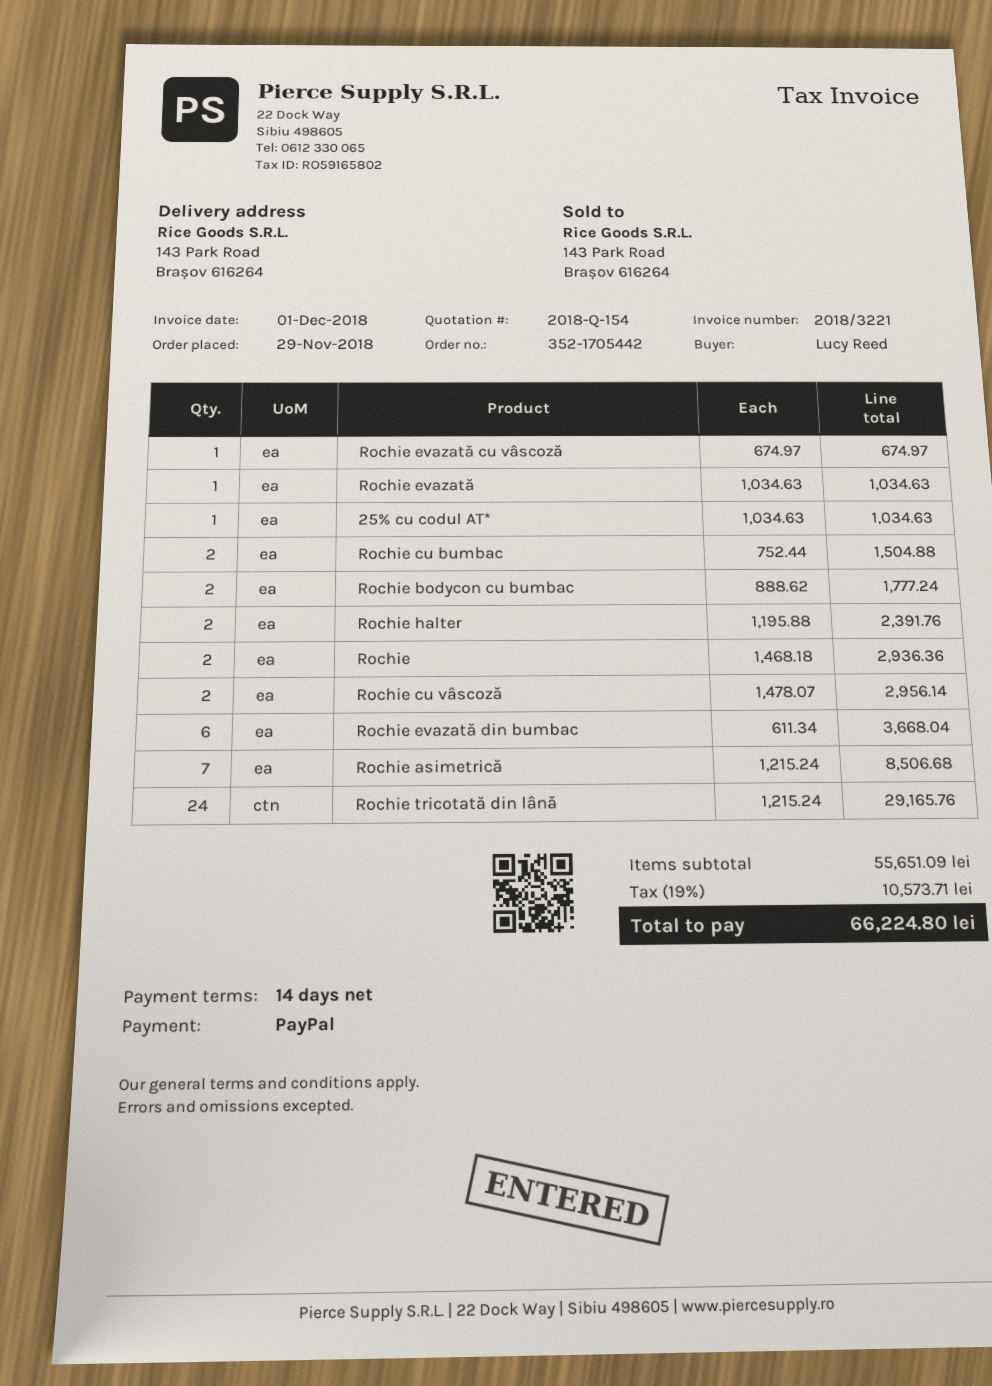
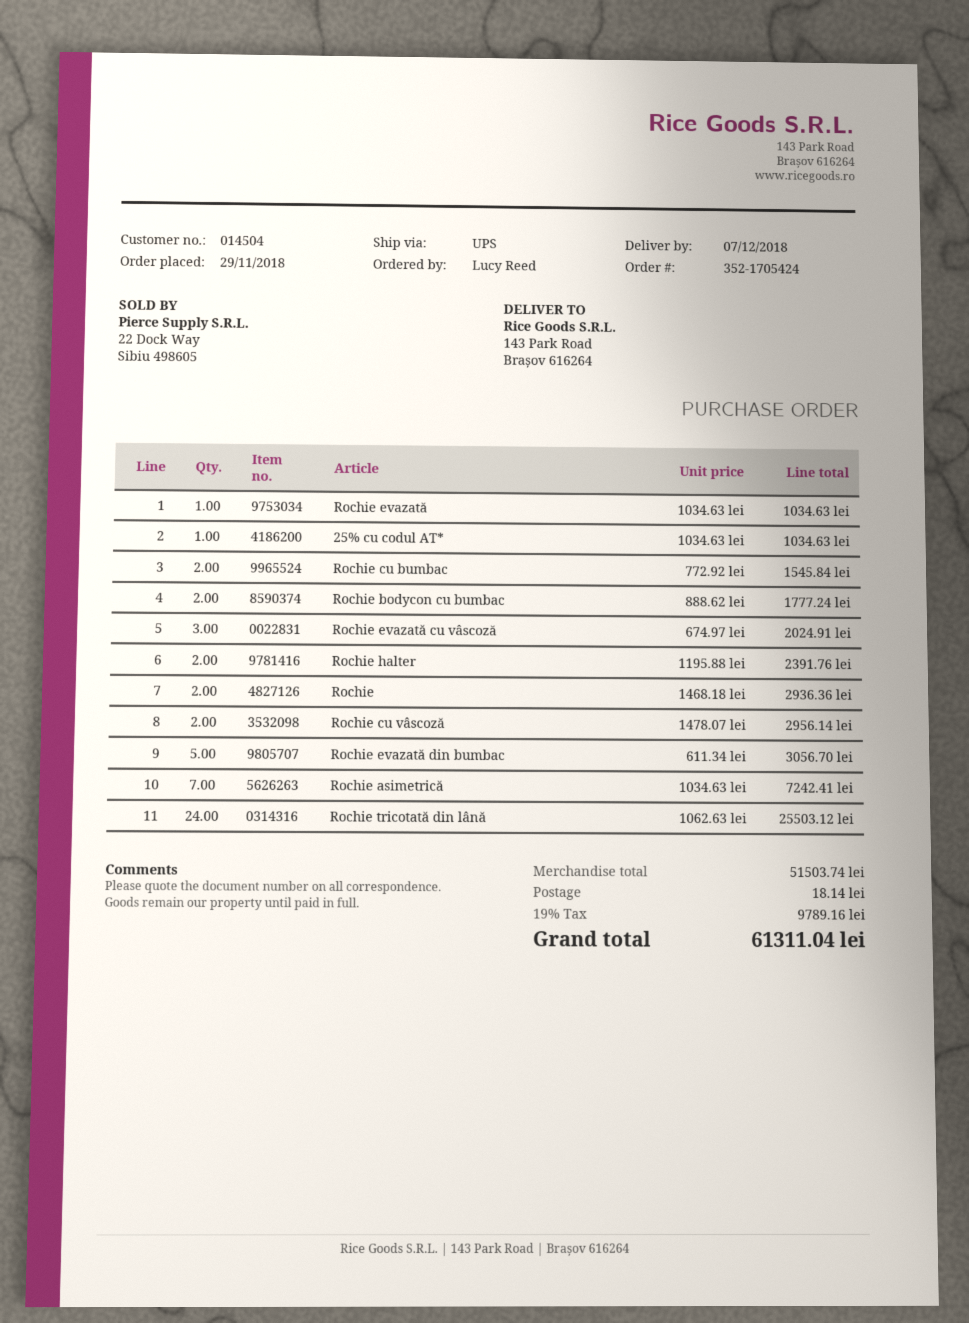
order number: 352-1705442 -> 352-1705424
Rochie evazată cu vâscoză: 1 x 674.97 = 674.97 -> 3 x 674.97 = 2024.91
Rochie cu bumbac: 2 x 752.44 = 1504.88 -> 2 x 772.92 = 1545.84
Rochie evazată din bumbac: 6 x 611.34 = 3668.04 -> 5 x 611.34 = 3056.70
Rochie asimetrică: 7 x 1215.24 = 8506.68 -> 7 x 1034.63 = 7242.41
Rochie tricotată din lână: 24 x 1215.24 = 29165.76 -> 24 x 1062.63 = 25503.12
subtotal: 55651.09 -> 51503.74
shipping: none -> 18.14
tax: 19% = 10573.71 -> 19% = 9789.16
total: 66224.80 -> 61311.04

